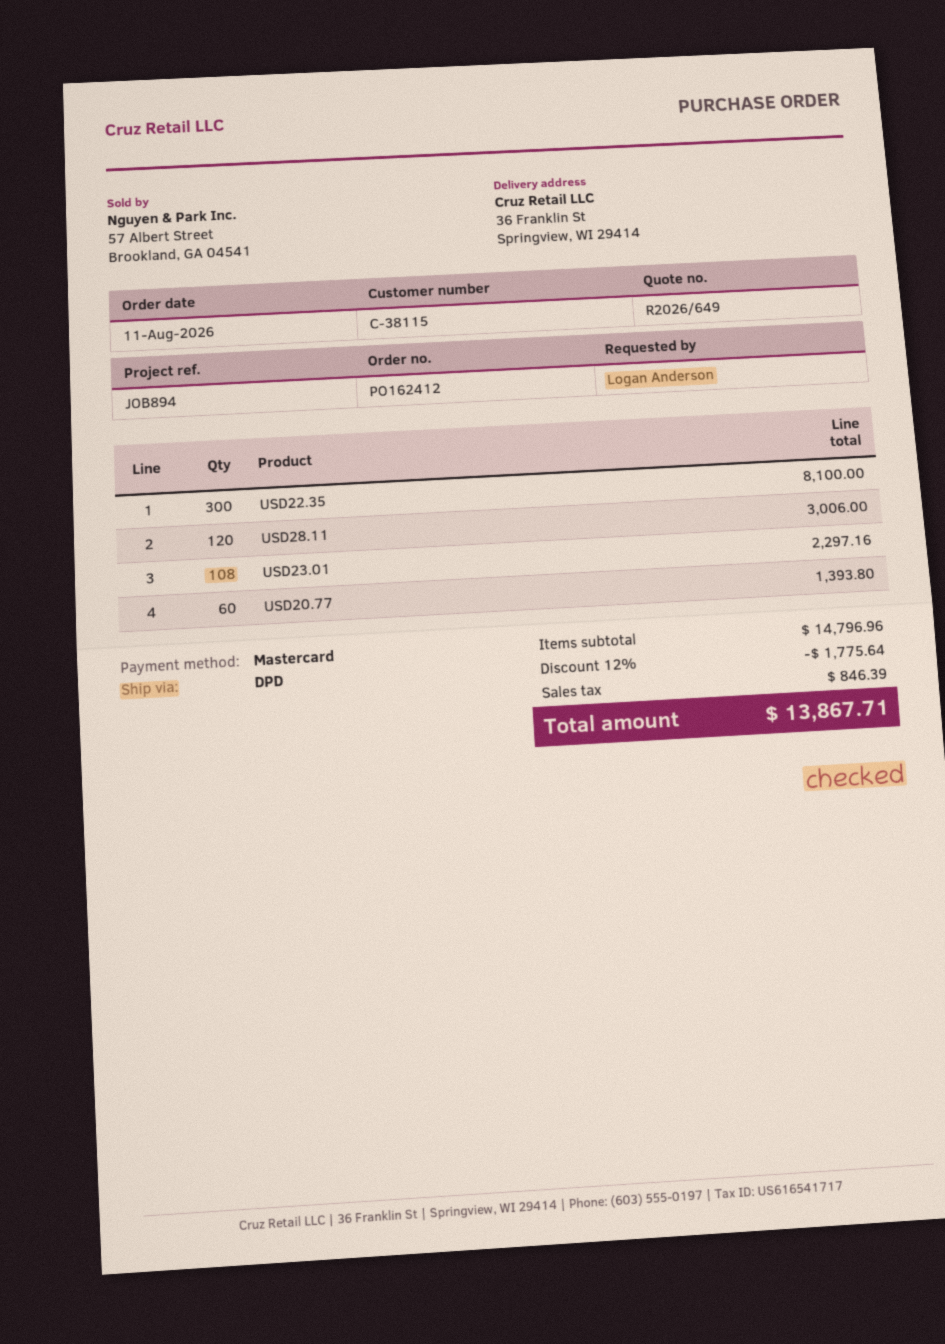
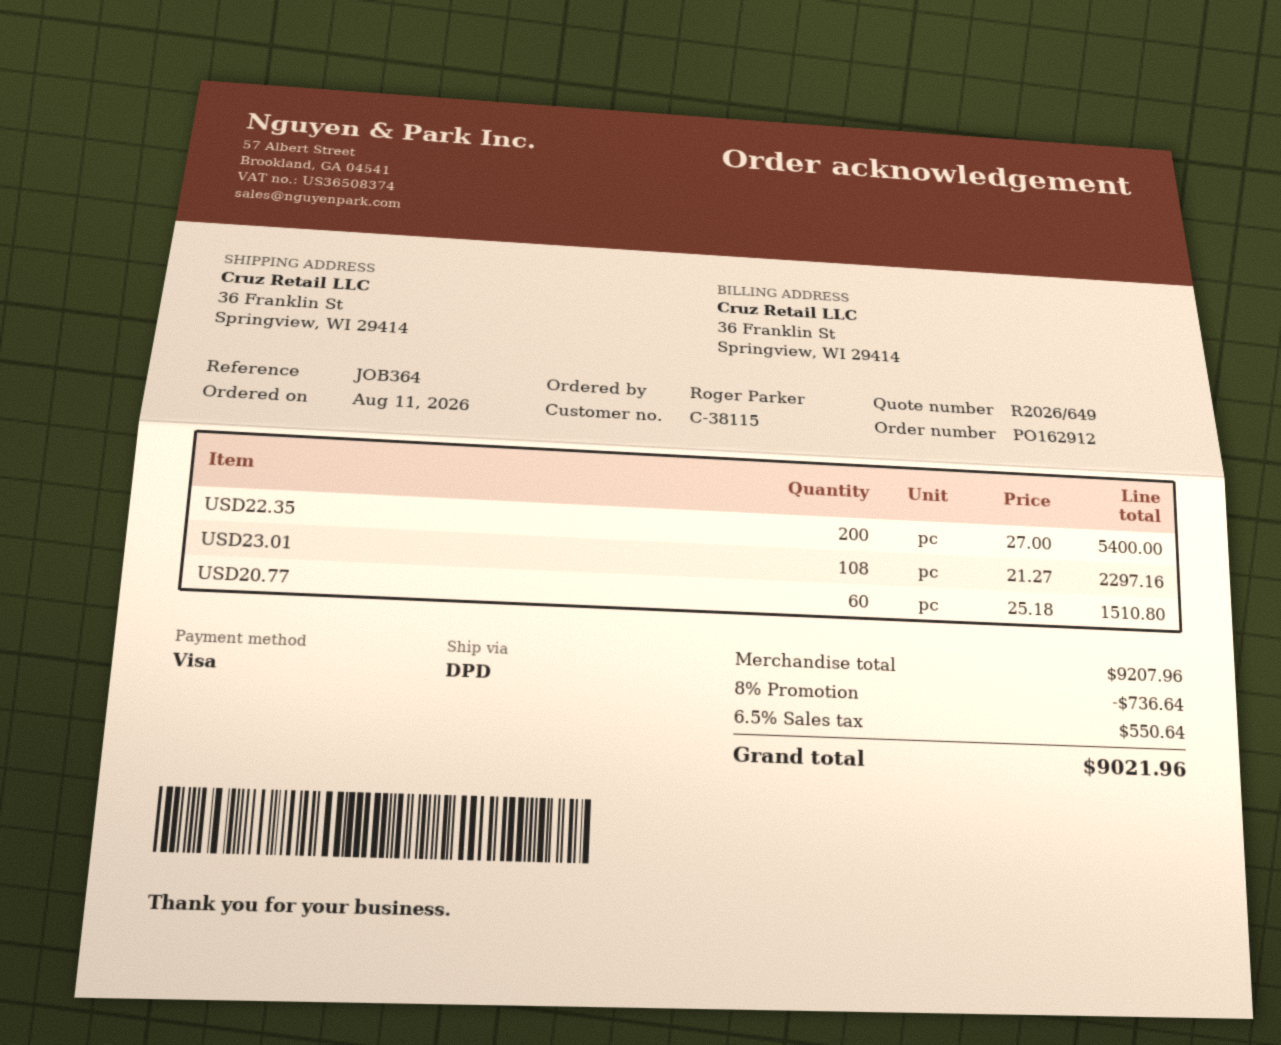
order number: PO162412 -> PO162912
reference: JOB894 -> JOB364
ordered by: Logan Anderson -> Roger Parker
payment method: Mastercard -> Visa
USD22.35: 300 for 8100.00 -> 200 for 5400.00
USD28.11: 120 for 3006.00 -> none
USD20.77: 60 for 1393.80 -> 60 for 1510.80
subtotal: 14796.96 -> 9207.96
discount: 12% = 1775.64 -> 8% = 736.64
tax: 846.39 -> 550.64
total: 13867.71 -> 9021.96

